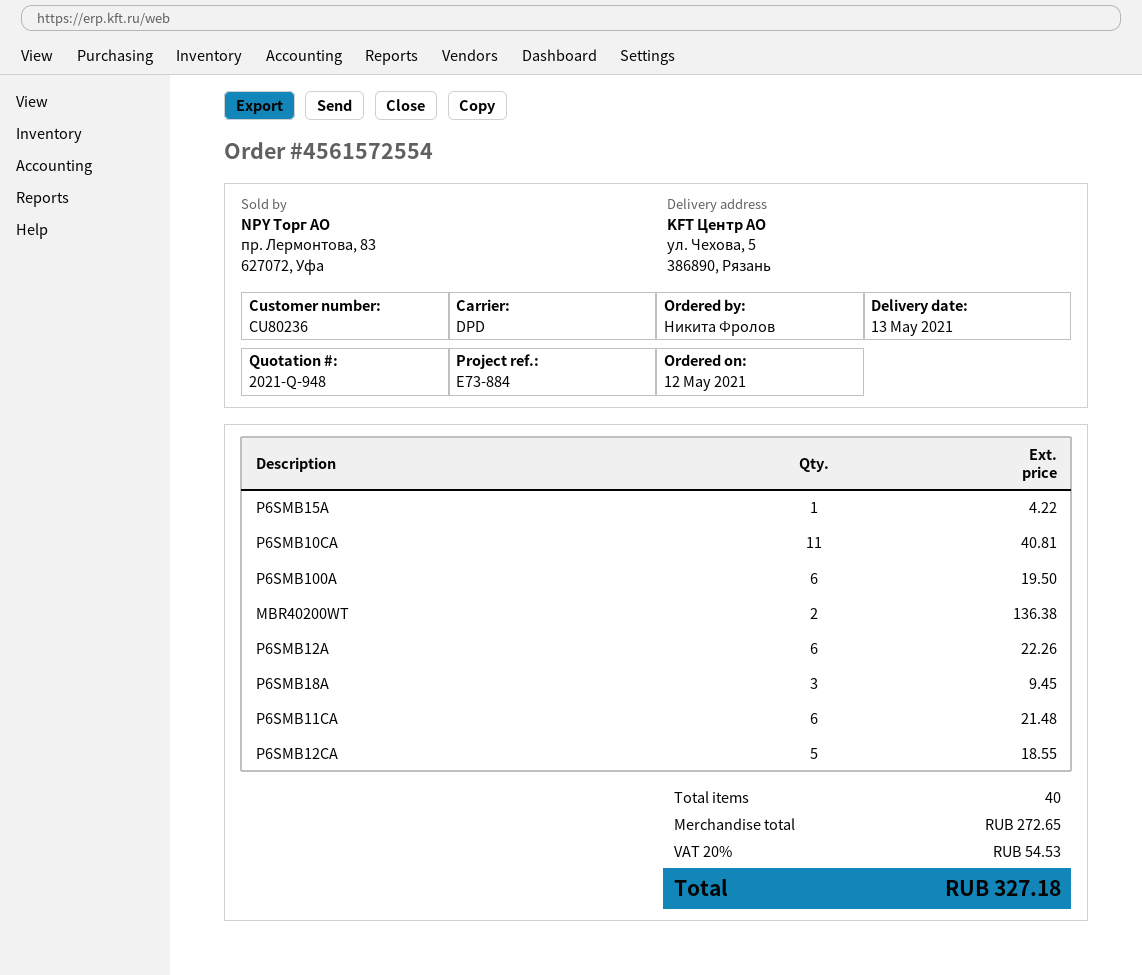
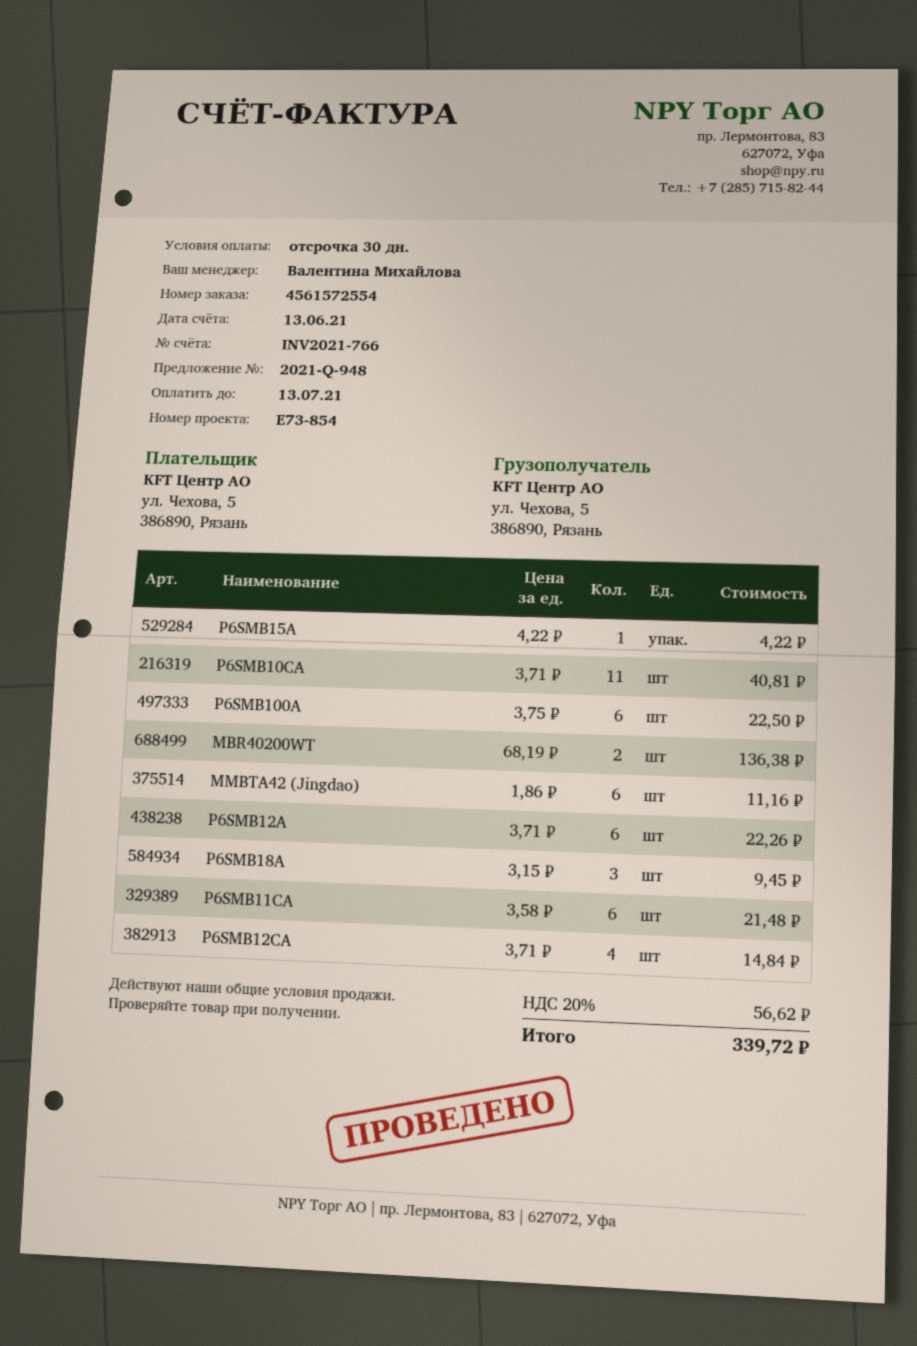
reference: E73-884 -> E73-854
P6SMB100A: 6 for 19.50 -> 6 for 22.50
P6SMB12CA: 5 for 18.55 -> 4 for 14.84
MMBTA42 (Jingdao): none -> 6 for 11.16
tax: 20% = 54.53 -> 20% = 56.62
total: 327.18 -> 339.72

